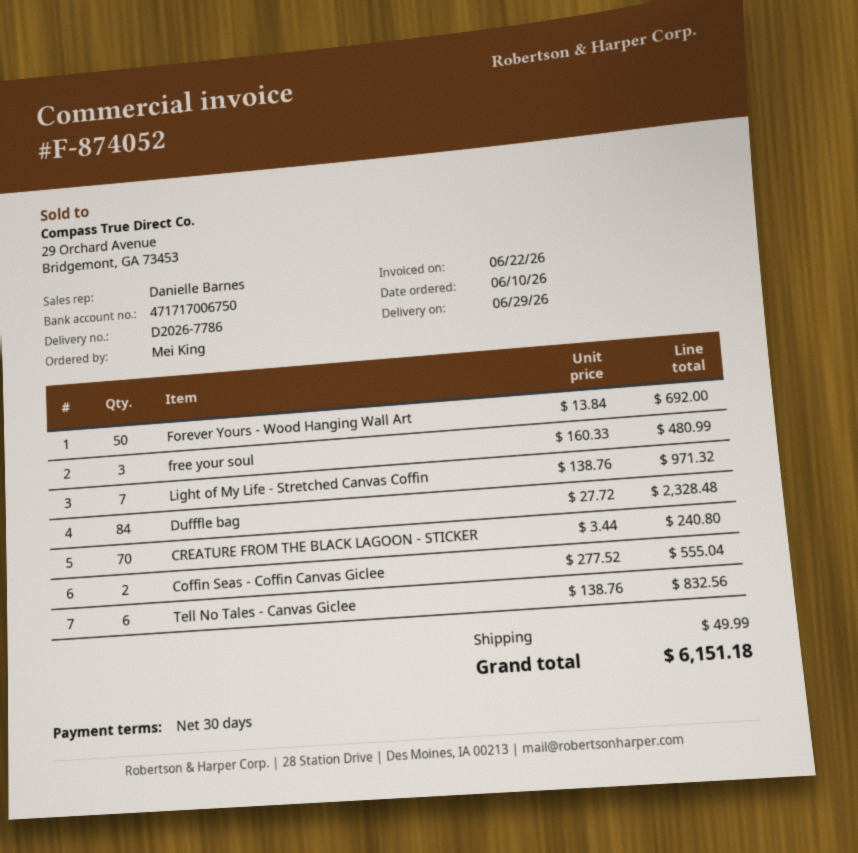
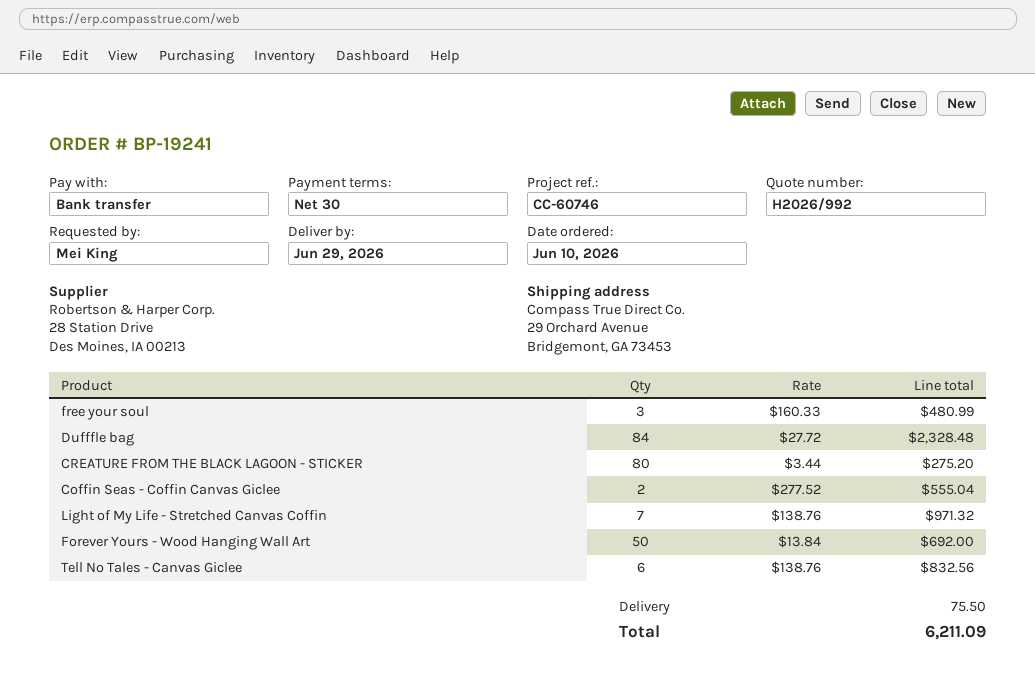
CREATURE FROM THE BLACK LAGOON - STICKER: 70 x 3.44 = 240.80 -> 80 x 3.44 = 275.20
shipping: 49.99 -> 75.50
total: 6151.18 -> 6211.09

